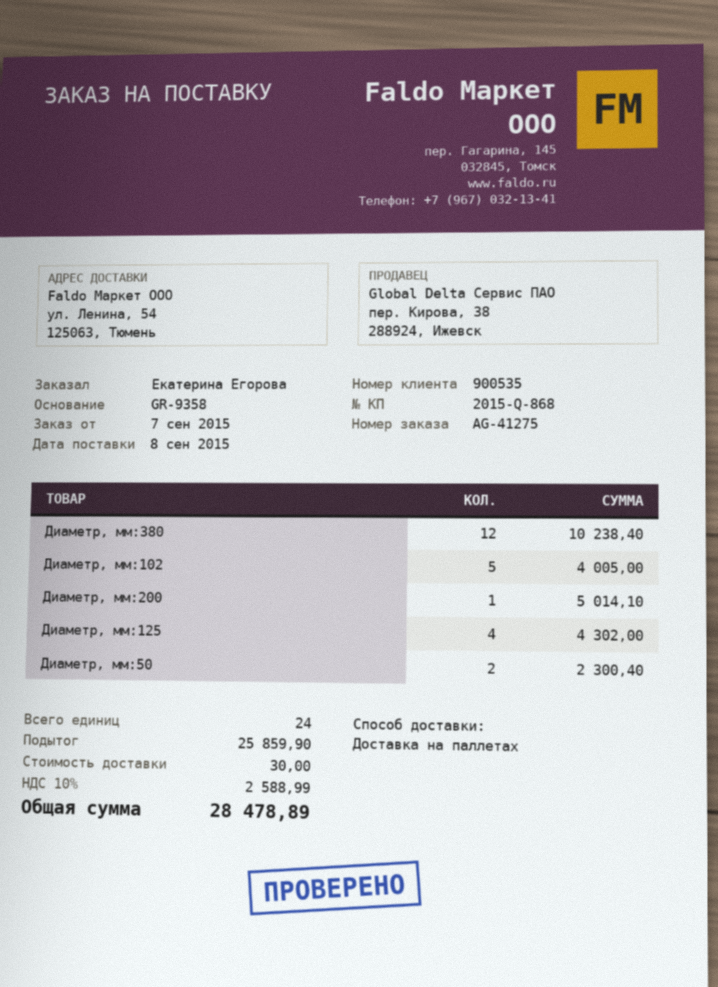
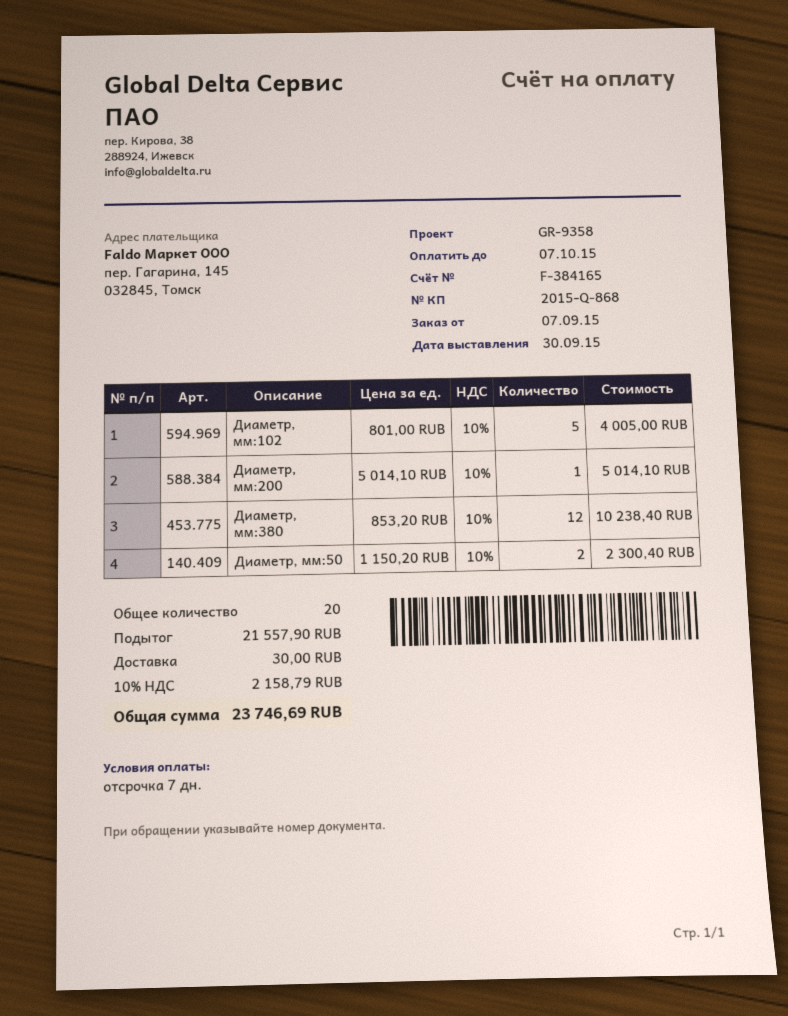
Диаметр, мм:125: 4 for 4302.00 -> none
total quantity: 24 -> 20
subtotal: 25859.90 -> 21557.90
tax: 10% = 2588.99 -> 10% = 2158.79
total: 28478.89 -> 23746.69

